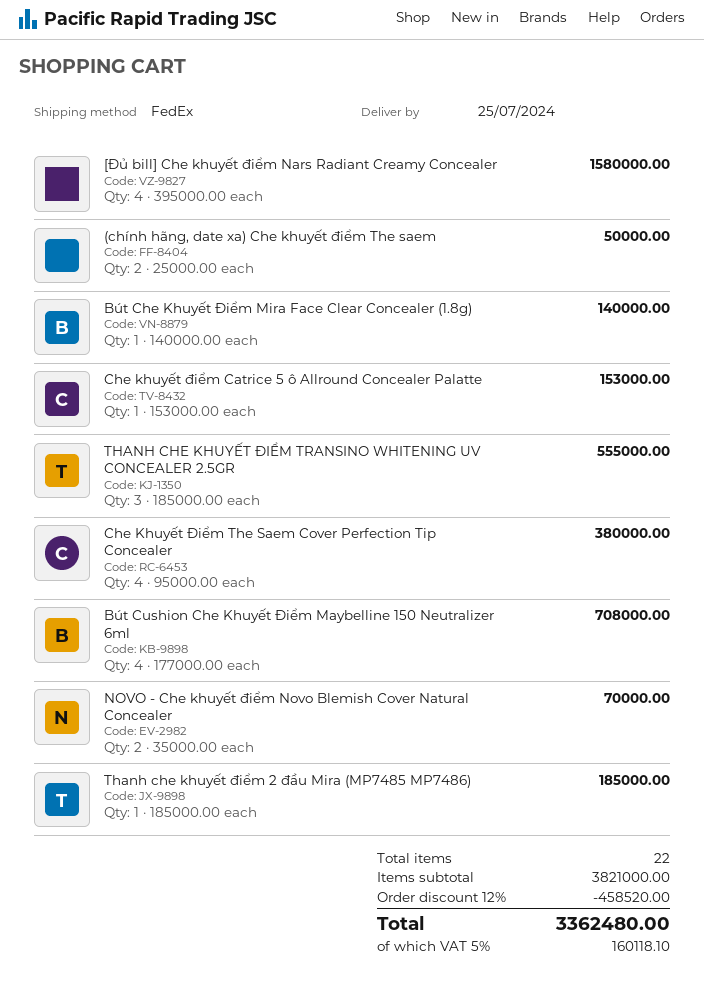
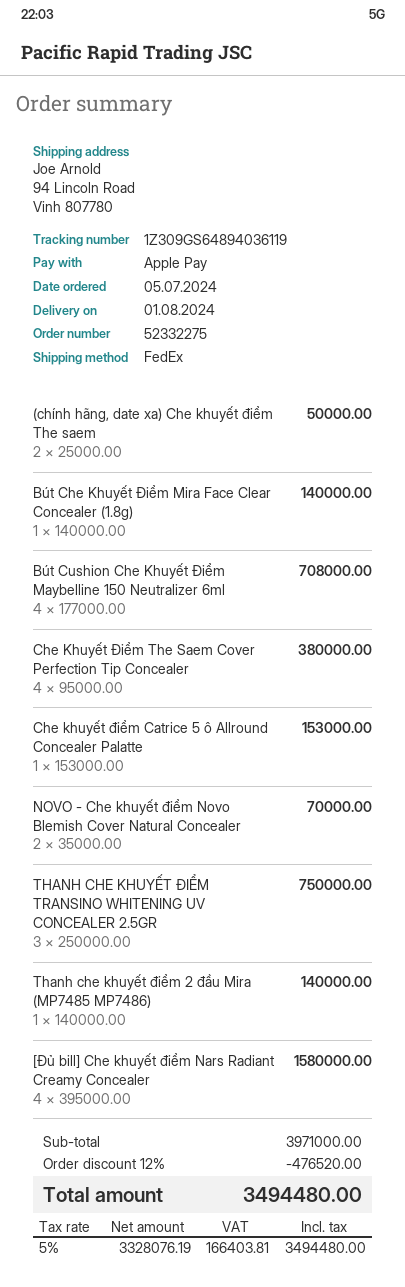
delivery date: 2024-07-25 -> 2024-08-01
THANH CHE KHUYẾT ĐIỂM TRANSINO WHITENING UV CONCEALER 2.5GR: 3 x 185000.00 = 555000.00 -> 3 x 250000.00 = 750000.00
Thanh che khuyết điểm 2 đầu Mira (MP7485 MP7486): 1 x 185000.00 = 185000.00 -> 1 x 140000.00 = 140000.00
subtotal: 3821000.00 -> 3971000.00
discount: 12% = 458520.00 -> 12% = 476520.00
tax: 5% = 160118.10 -> 5% = 166403.81
total: 3362480.00 -> 3494480.00

